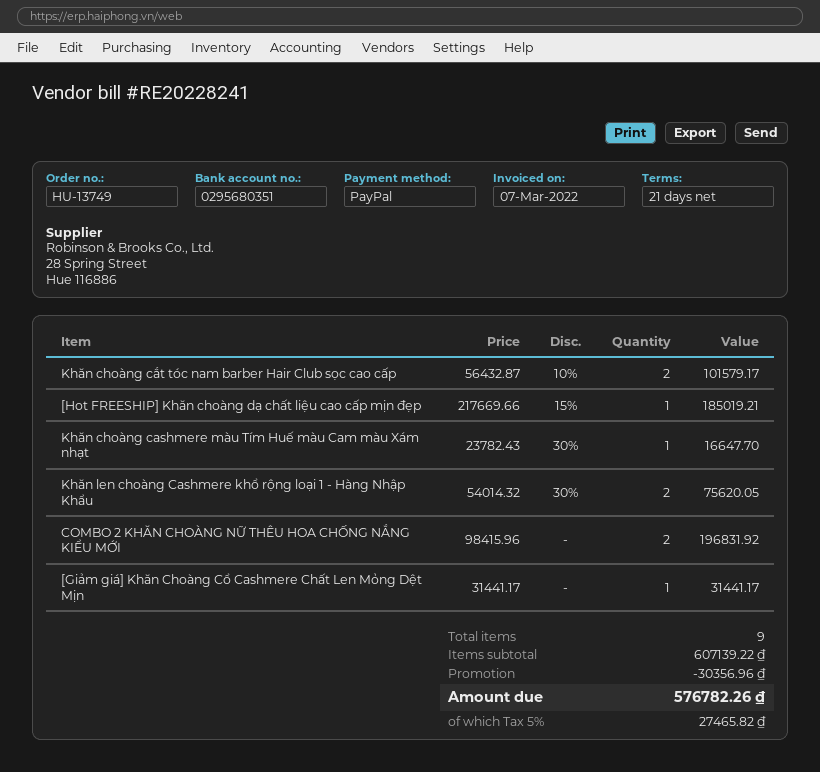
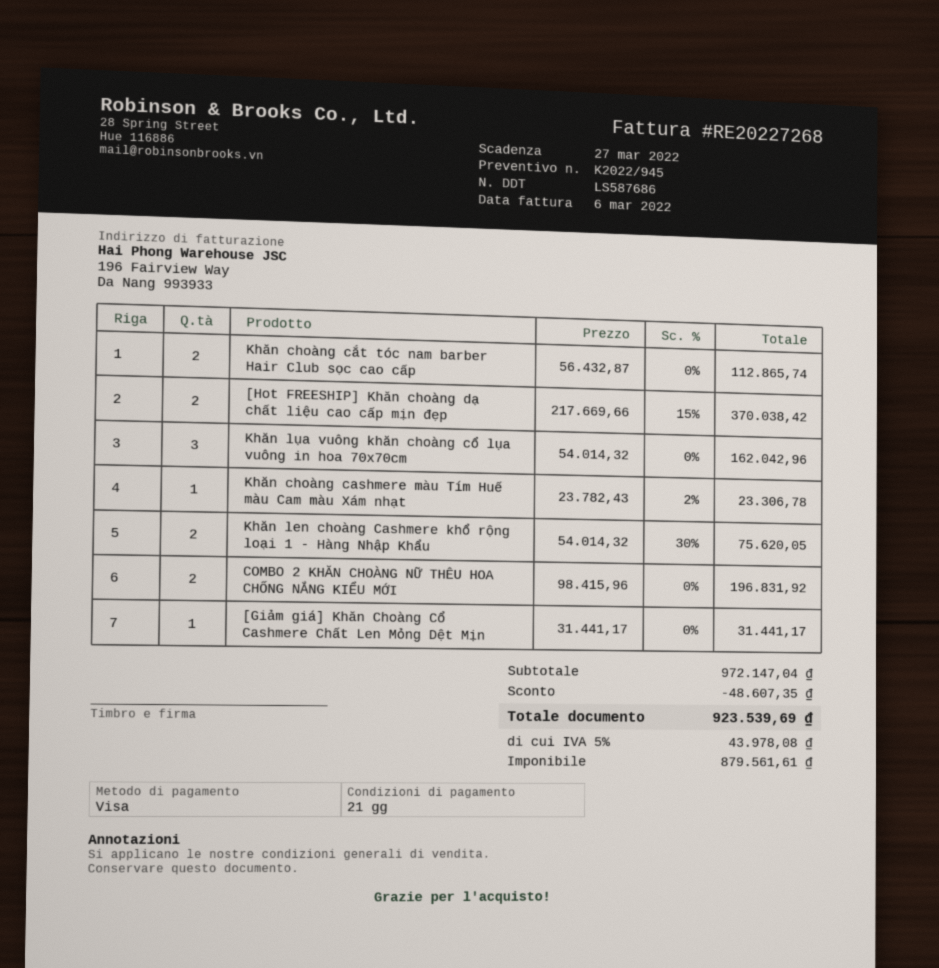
invoice number: RE20228241 -> RE20227268
invoice date: 2022-03-07 -> 2022-03-06
payment method: PayPal -> Visa
Khăn choàng cắt tóc nam barber Hair Club sọc cao cấp: 2 x 56432.87 - 10% = 101579.17 -> 2 x 56432.87 = 112865.74
[Hot FREESHIP] Khăn choàng dạ chất liệu cao cấp mịn đẹp: 1 x 217669.66 - 15% = 185019.21 -> 2 x 217669.66 - 15% = 370038.42
Khăn choàng cashmere màu Tím Huế màu Cam màu Xám nhạt: 1 x 23782.43 - 30% = 16647.70 -> 1 x 23782.43 - 2% = 23306.78
Khăn lụa vuông khăn choàng cổ lụa vuông in hoa 70x70cm: none -> 3 x 54014.32 = 162042.96
subtotal: 607139.22 -> 972147.04
discount: 30356.96 -> 48607.35
tax: 5% = 27465.82 -> 5% = 43978.08
total: 576782.26 -> 923539.69

